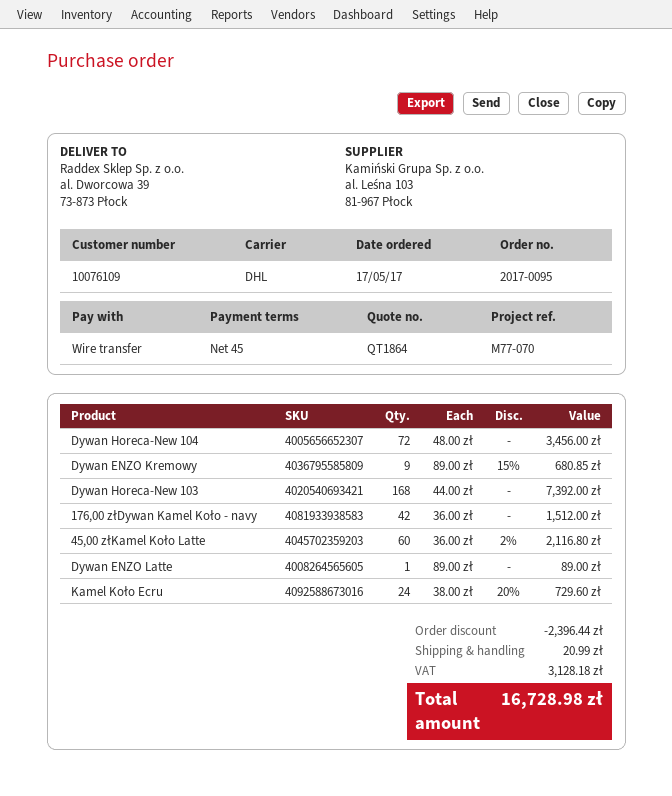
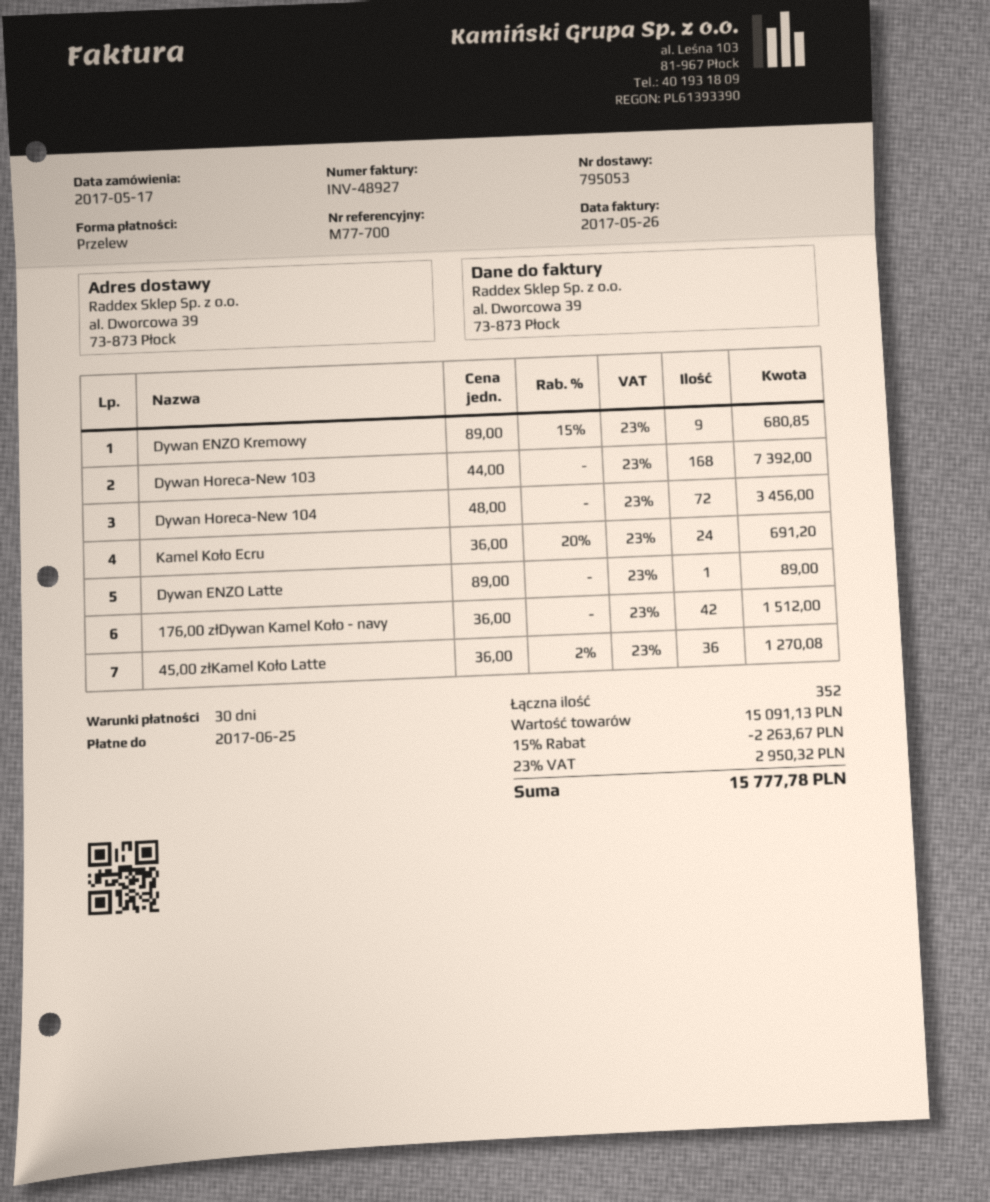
payment terms: 45 days -> 30 days
reference: M77-070 -> M77-700
45,00 złKamel Koło Latte: 60 x 36.00 - 2% = 2116.80 -> 36 x 36.00 - 2% = 1270.08
Kamel Koło Ecru: 24 x 38.00 - 20% = 729.60 -> 24 x 36.00 - 20% = 691.20
discount: 2396.44 -> 2263.67
shipping: 20.99 -> none
tax: 3128.18 -> 2950.32
total: 16728.98 -> 15777.78

